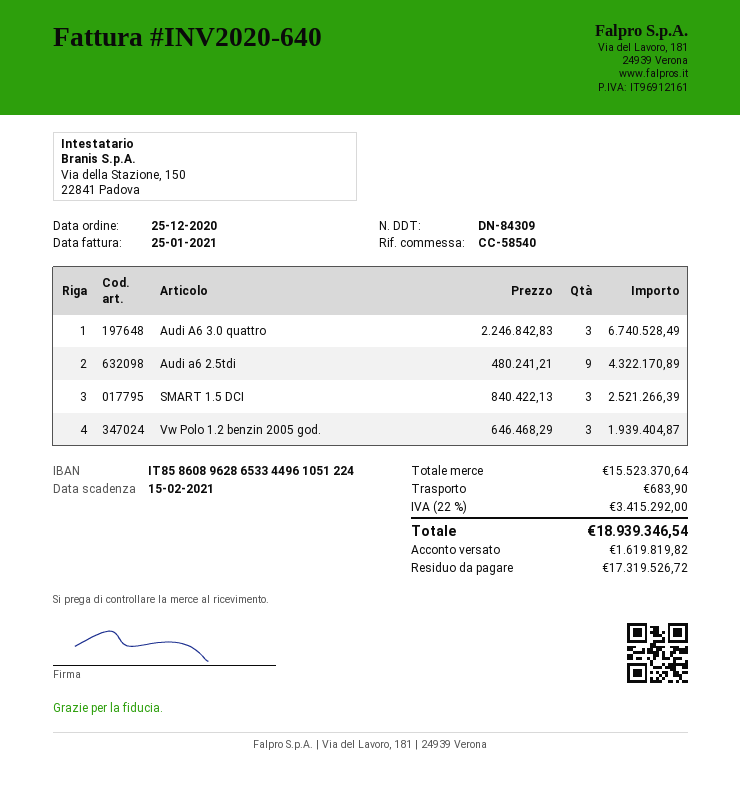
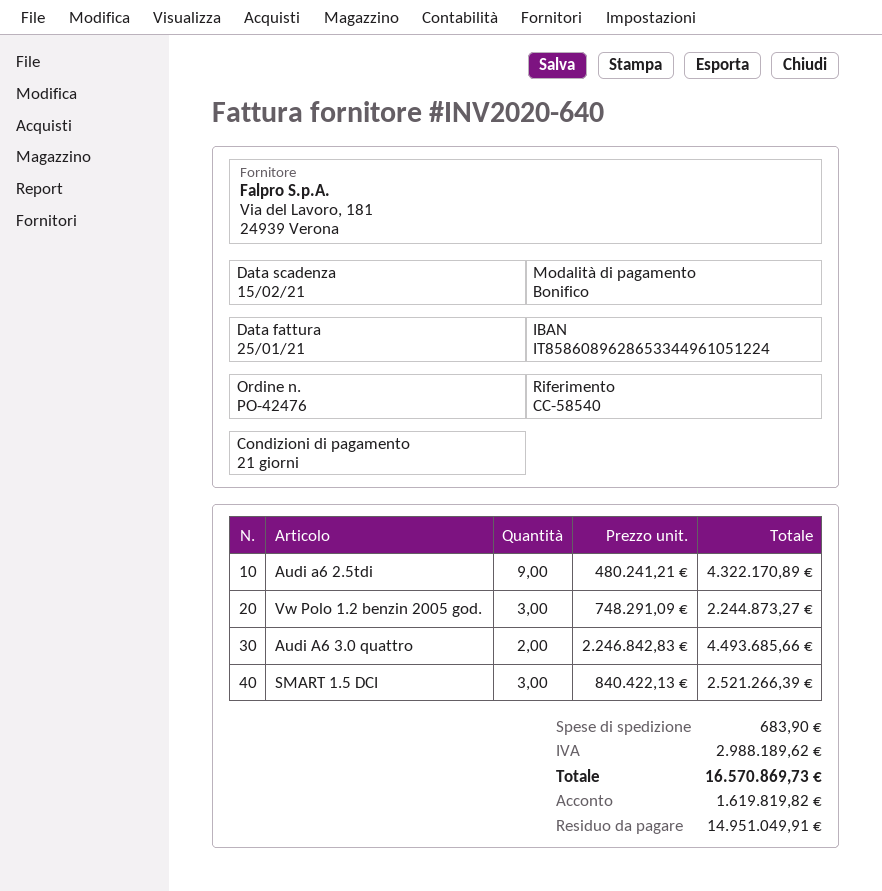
Audi A6 3.0 quattro: 3 x 2246842.83 = 6740528.49 -> 2 x 2246842.83 = 4493685.66
Vw Polo 1.2 benzin 2005 god.: 3 x 646468.29 = 1939404.87 -> 3 x 748291.09 = 2244873.27
tax: 3415292.00 -> 2988189.62
total: 18939346.54 -> 16570869.73
balance: 17319526.72 -> 14951049.91

